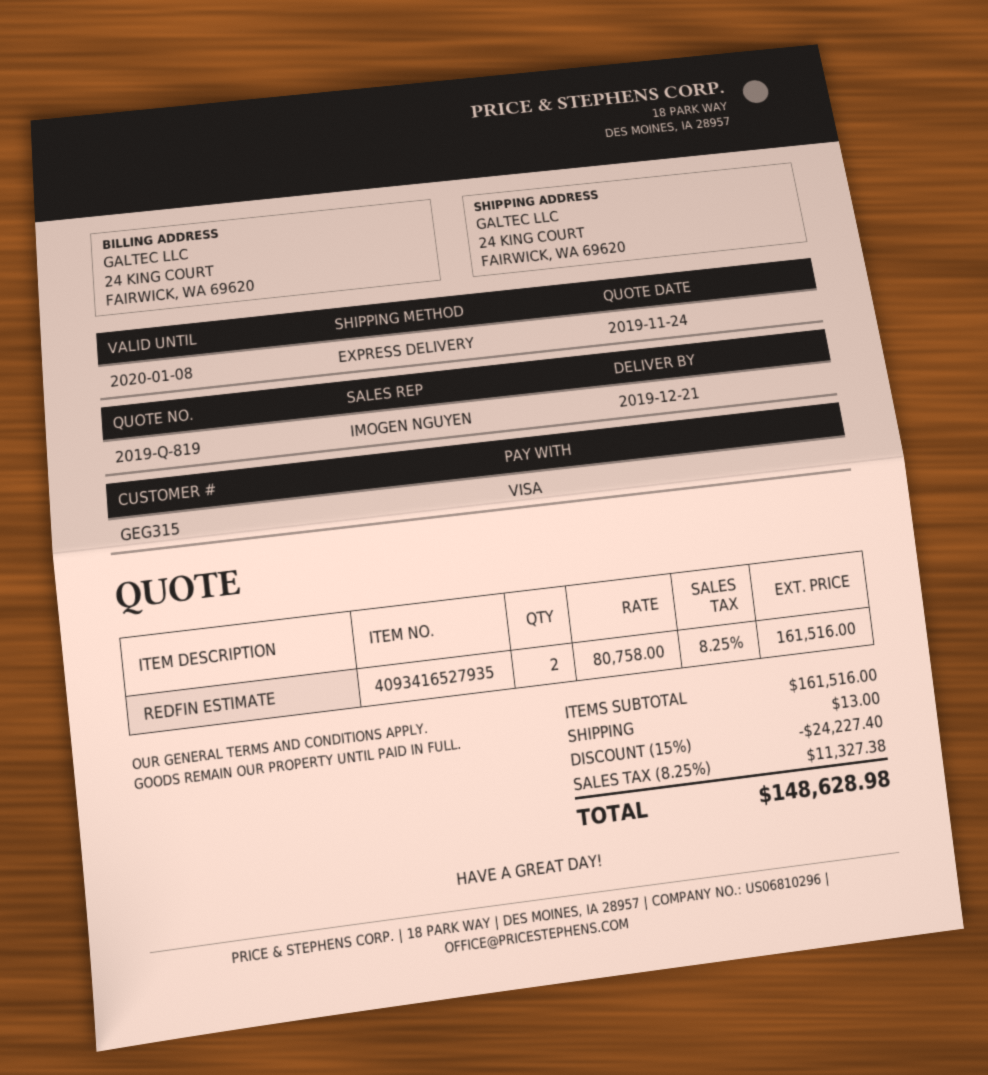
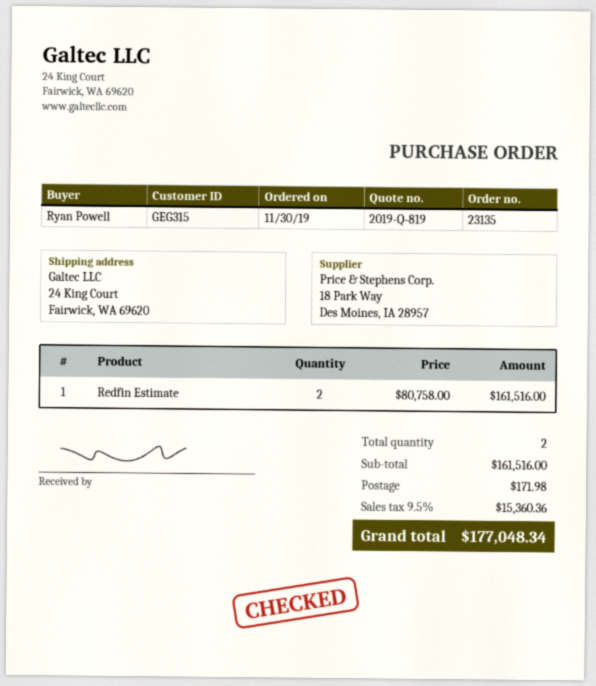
discount: 15% = 24227.40 -> none
shipping: 13.00 -> 171.98
tax: 8.25% = 11327.38 -> 9.5% = 15360.36
total: 148628.98 -> 177048.34

